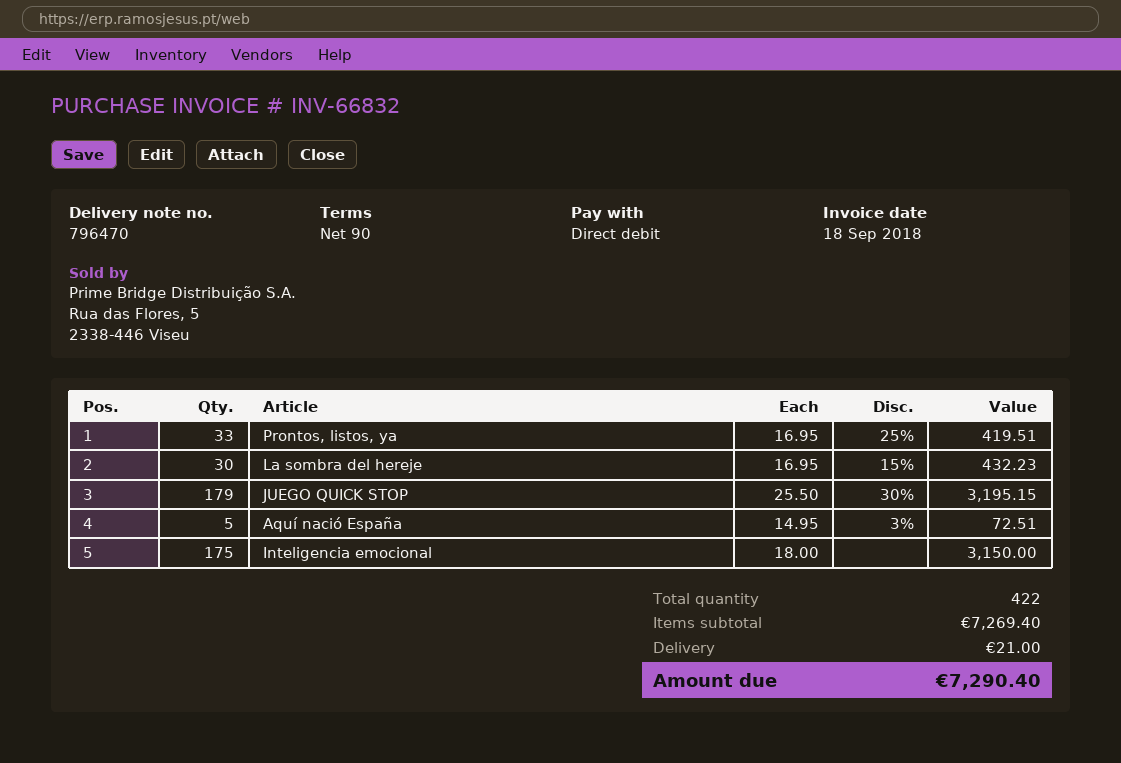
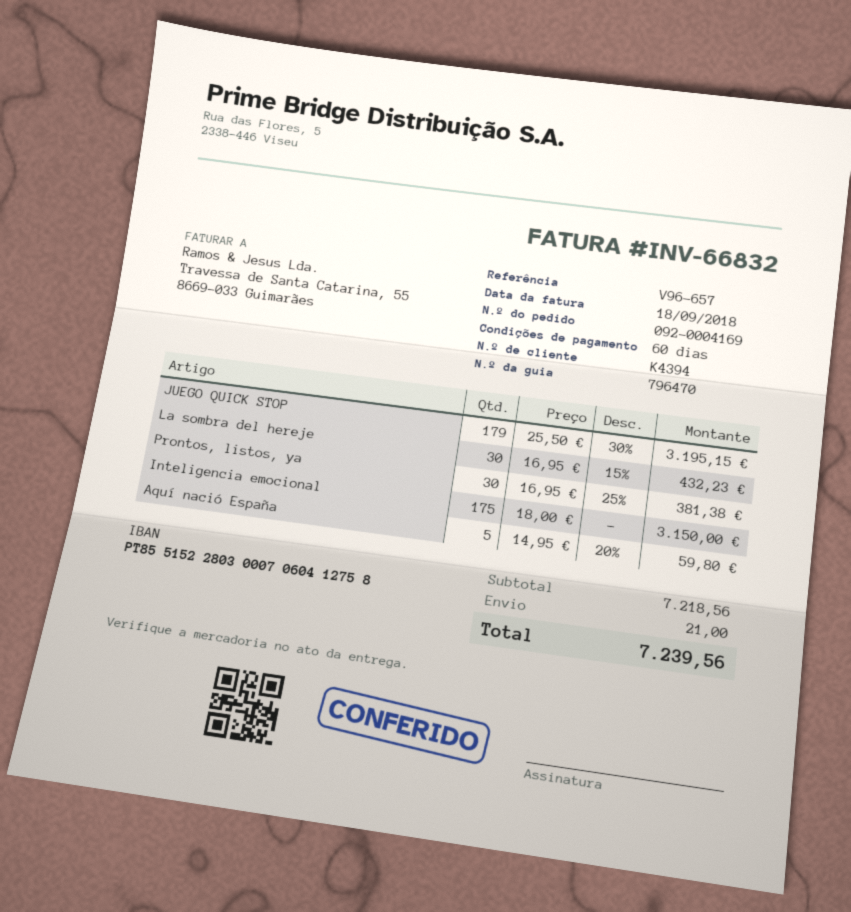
payment terms: 90 days -> 60 days
Prontos, listos, ya: 33 x 16.95 - 25% = 419.51 -> 30 x 16.95 - 25% = 381.38
Aquí nació España: 5 x 14.95 - 3% = 72.51 -> 5 x 14.95 - 20% = 59.80
subtotal: 7269.40 -> 7218.56
total: 7290.40 -> 7239.56

